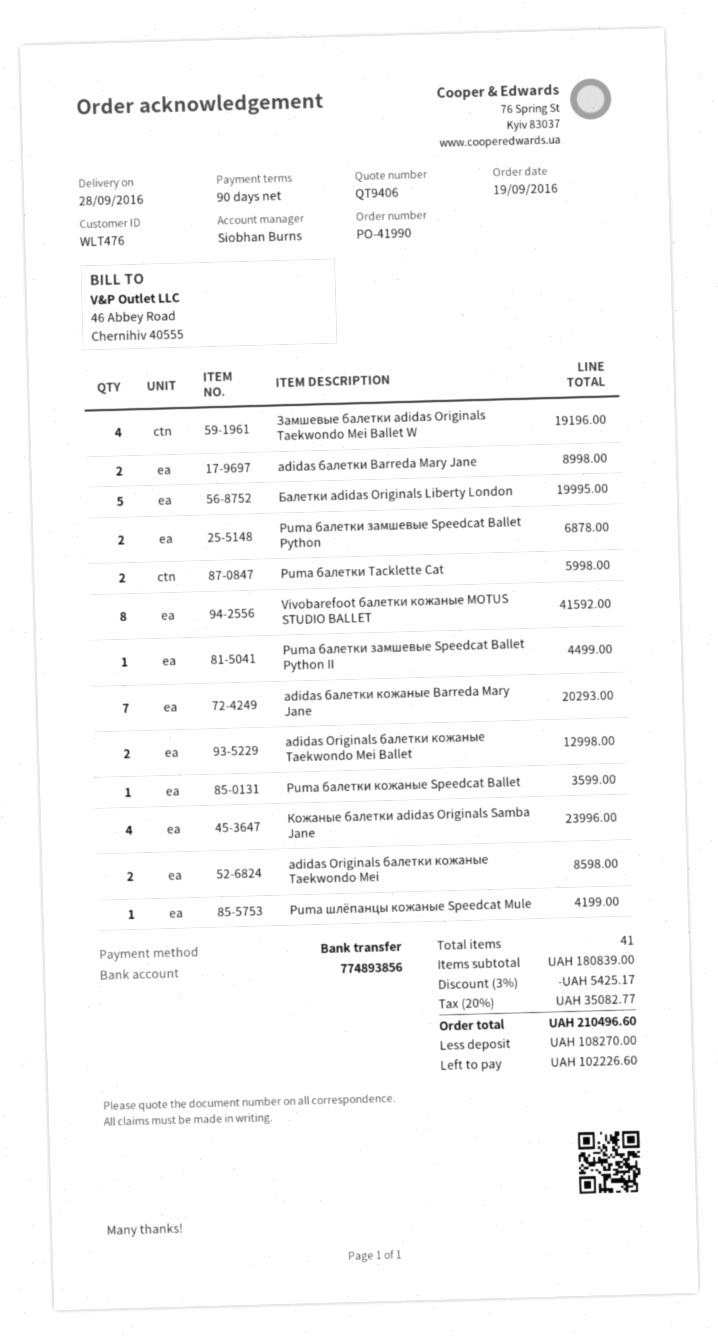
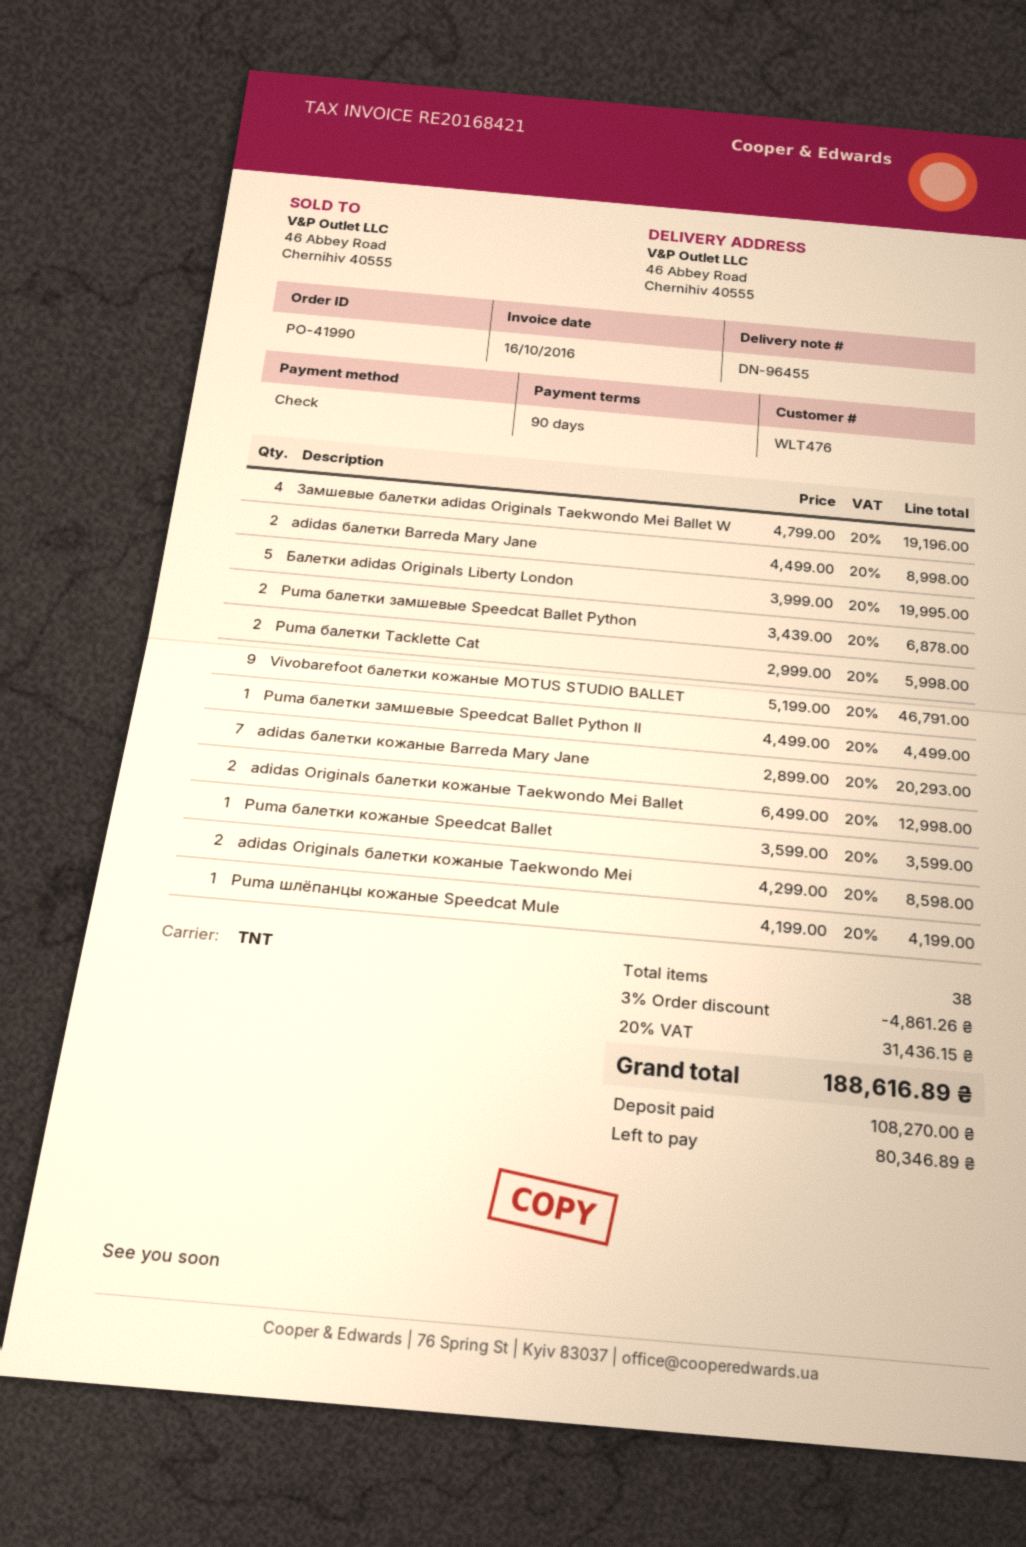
payment method: bank transfer -> cheque
Vivobarefoot балетки кожаные MOTUS STUDIO BALLET: 8 for 41592.00 -> 9 for 46791.00
Кожаные балетки adidas Originals Samba Jane: 4 for 23996.00 -> none
total quantity: 41 -> 38
discount: 3% = 5425.17 -> 3% = 4861.26
tax: 20% = 35082.77 -> 20% = 31436.15
total: 210496.60 -> 188616.89
balance: 102226.60 -> 80346.89

